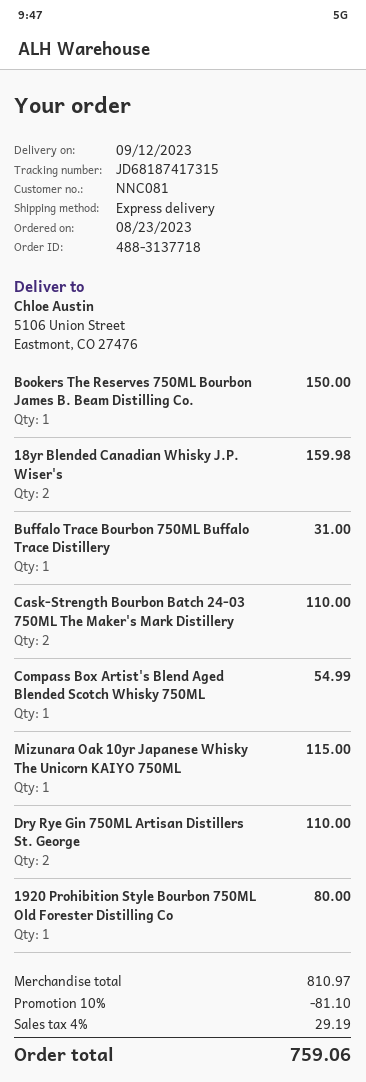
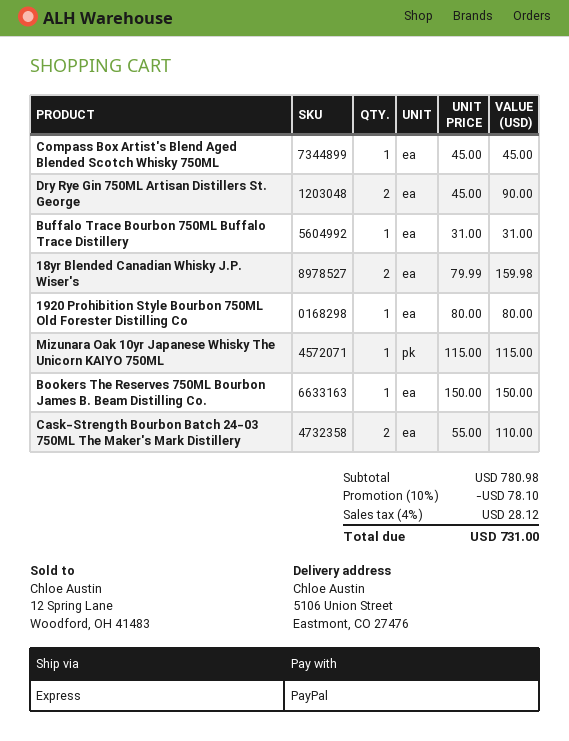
Compass Box Artist's Blend Aged Blended Scotch Whisky 750ML: 1 for 54.99 -> 1 for 45.00
Dry Rye Gin 750ML Artisan Distillers St. George: 2 for 110.00 -> 2 for 90.00
subtotal: 810.97 -> 780.98
discount: 10% = 81.10 -> 10% = 78.10
tax: 4% = 29.19 -> 4% = 28.12
total: 759.06 -> 731.00

